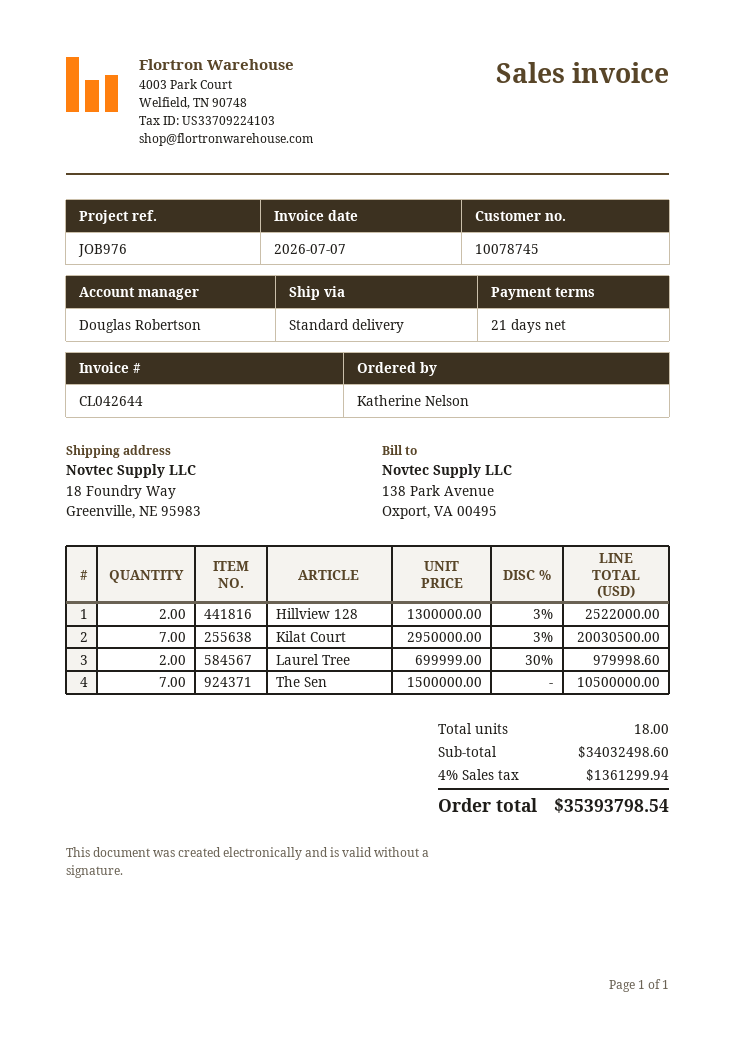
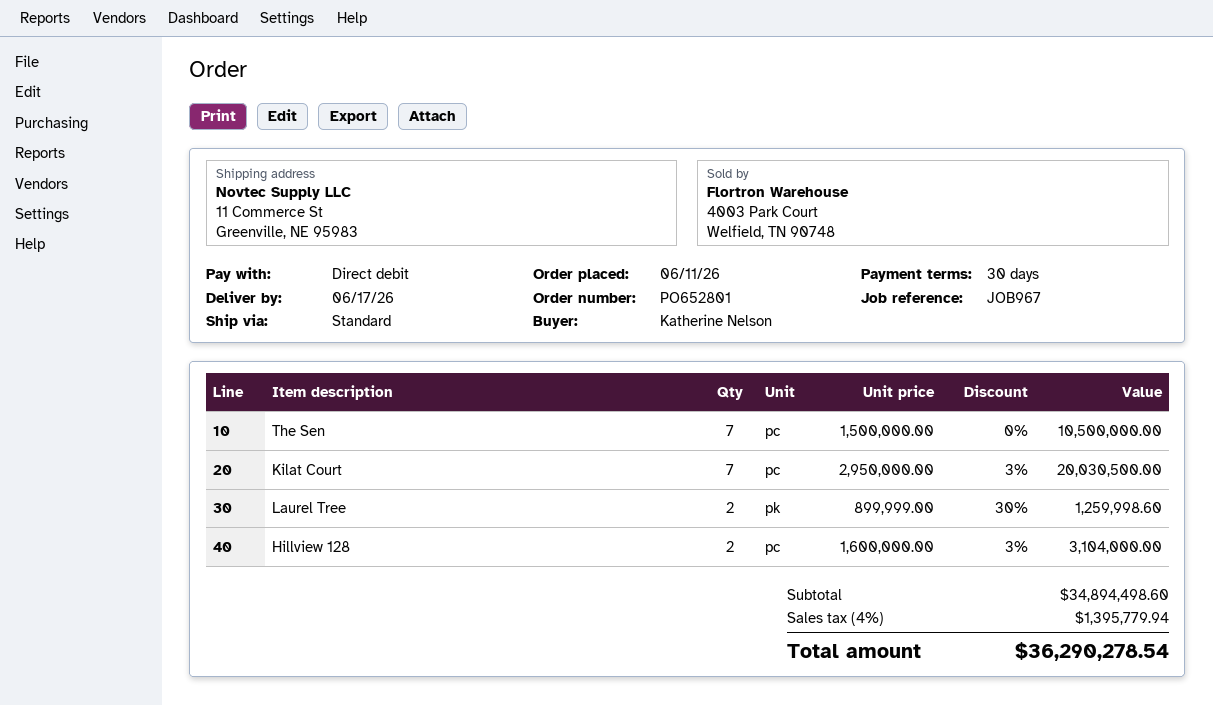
payment terms: 21 days -> 30 days
reference: JOB976 -> JOB967
ship to: 18 Foundry Way, Greenville, NE 95983 -> 11 Commerce St, Greenville, NE 95983
Hillview 128: 2 x 1300000.00 - 3% = 2522000.00 -> 2 x 1600000.00 - 3% = 3104000.00
Laurel Tree: 2 x 699999.00 - 30% = 979998.60 -> 2 x 899999.00 - 30% = 1259998.60
subtotal: 34032498.60 -> 34894498.60
tax: 4% = 1361299.94 -> 4% = 1395779.94
total: 35393798.54 -> 36290278.54

